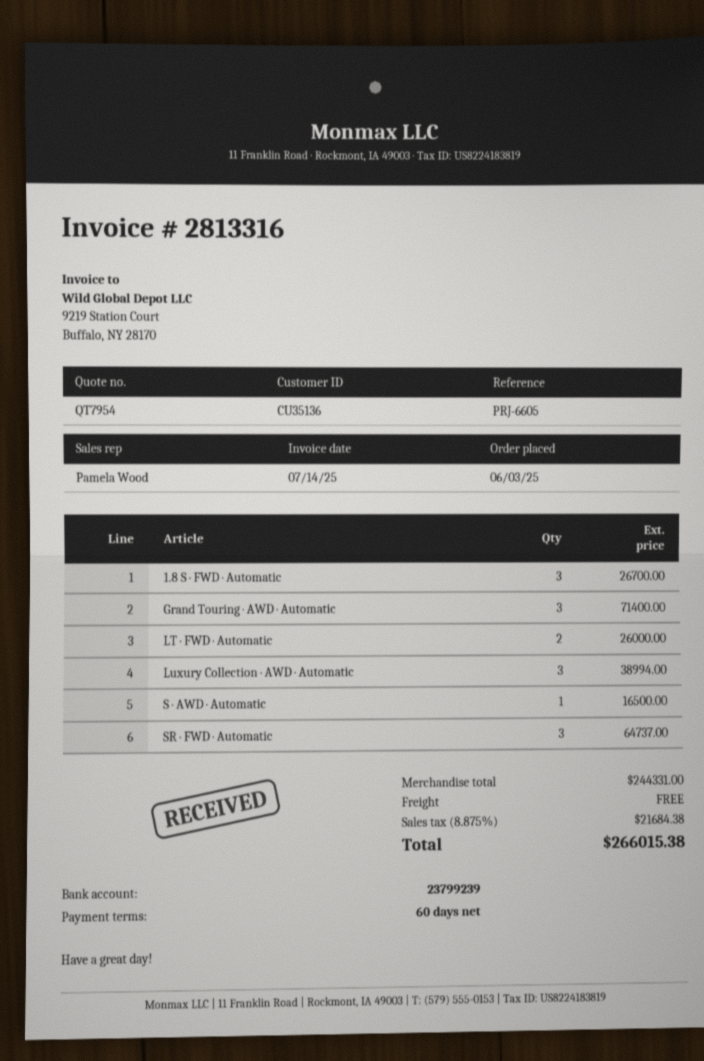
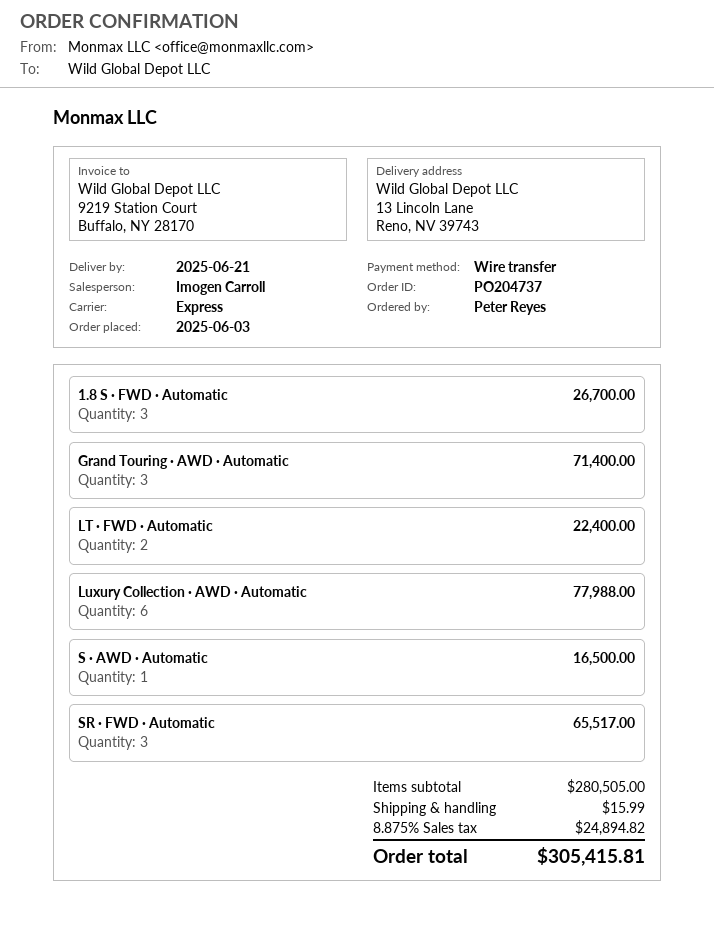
sales rep: Pamela Wood -> Imogen Carroll
LT · FWD · Automatic: 2 for 26000.00 -> 2 for 22400.00
Luxury Collection · AWD · Automatic: 3 for 38994.00 -> 6 for 77988.00
SR · FWD · Automatic: 3 for 64737.00 -> 3 for 65517.00
subtotal: 244331.00 -> 280505.00
shipping: 0.00 -> 15.99
tax: 8.875% = 21684.38 -> 8.875% = 24894.82
total: 266015.38 -> 305415.81

